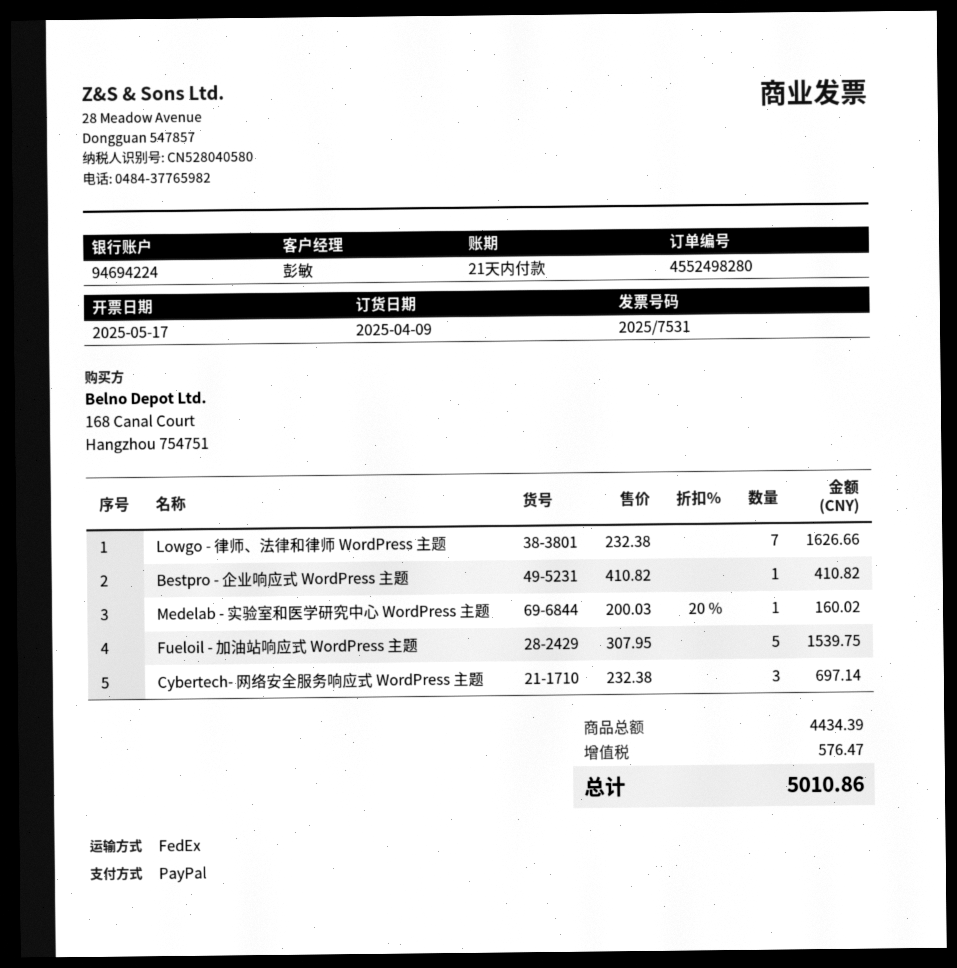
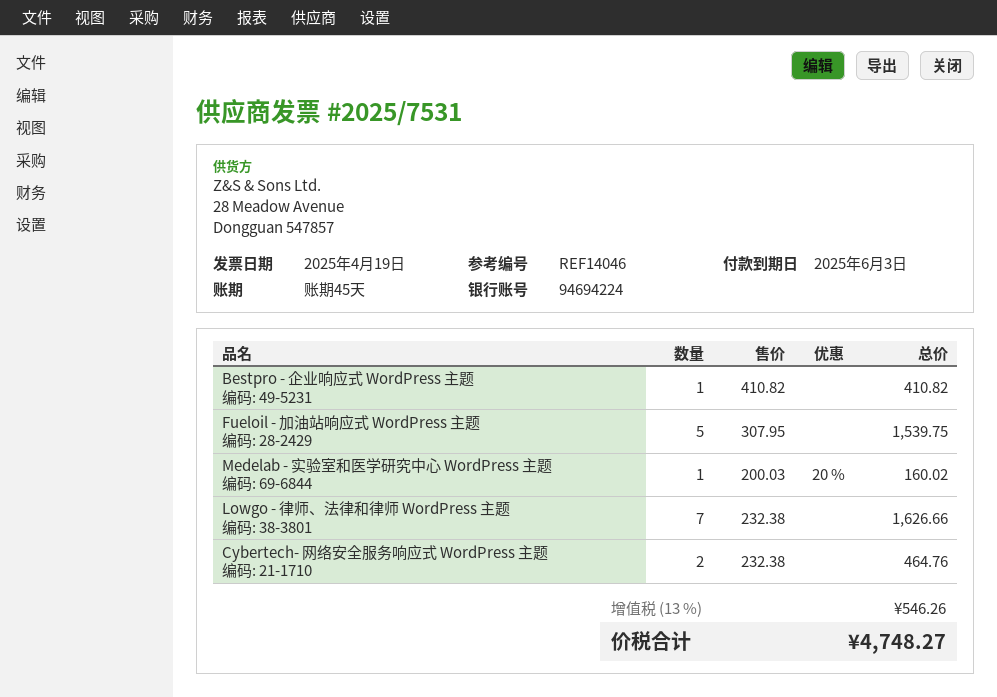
invoice date: 2025-05-17 -> 2025-04-19
payment terms: 21 days -> 45 days
Cybertech- 网络安全服务响应式 WordPress 主题: 3 x 232.38 = 697.14 -> 2 x 232.38 = 464.76
tax: 576.47 -> 546.26
total: 5010.86 -> 4748.27

